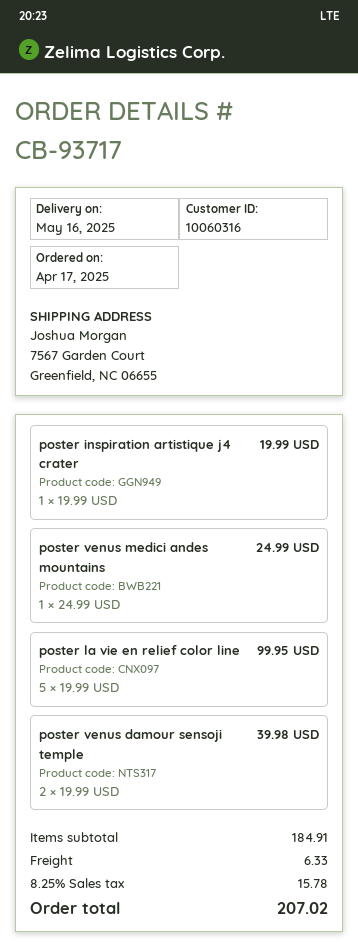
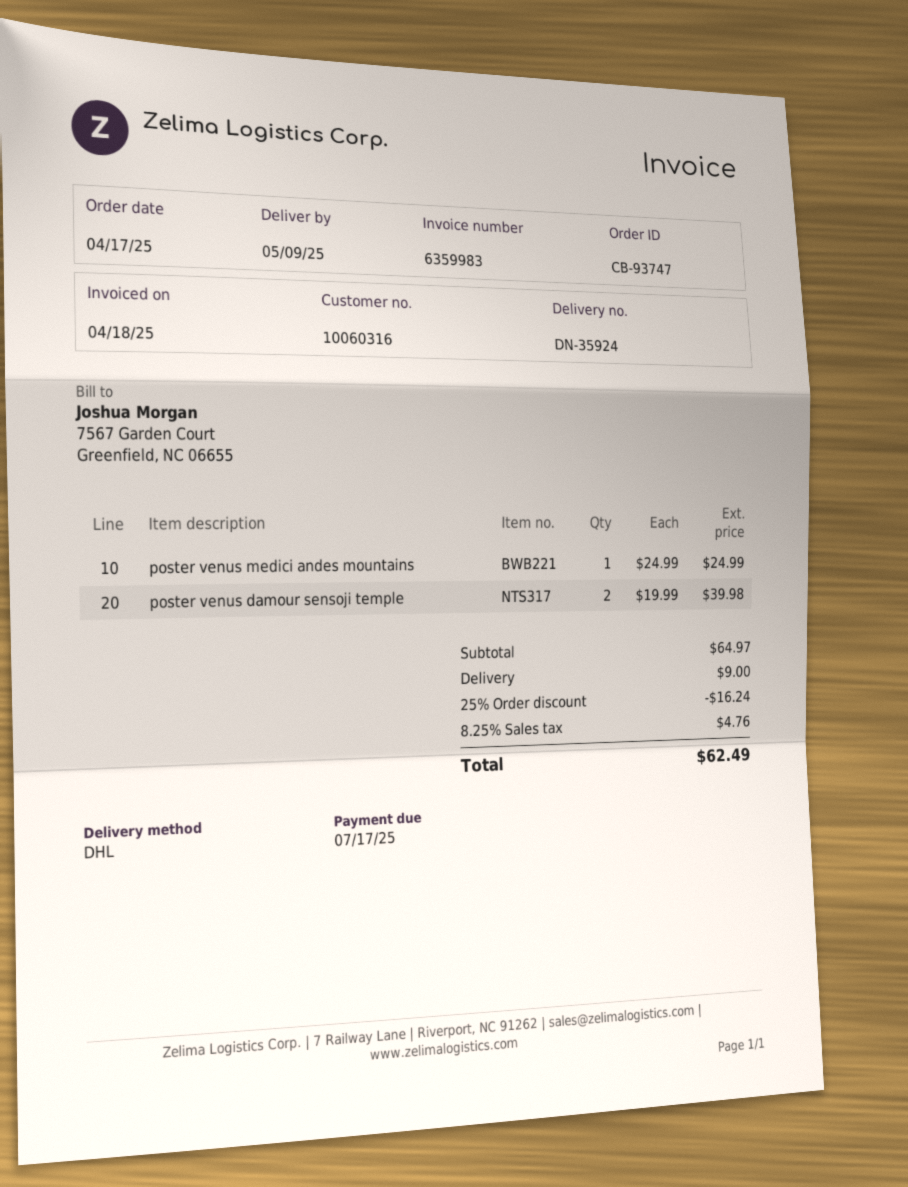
order number: CB-93717 -> CB-93747
delivery date: 2025-05-16 -> 2025-05-09
poster inspiration artistique j4 crater: 1 x 19.99 = 19.99 -> none
poster la vie en relief color line: 5 x 19.99 = 99.95 -> none
subtotal: 184.91 -> 64.97
discount: none -> 25% = 16.24
shipping: 6.33 -> 9.00
tax: 8.25% = 15.78 -> 8.25% = 4.76
total: 207.02 -> 62.49

